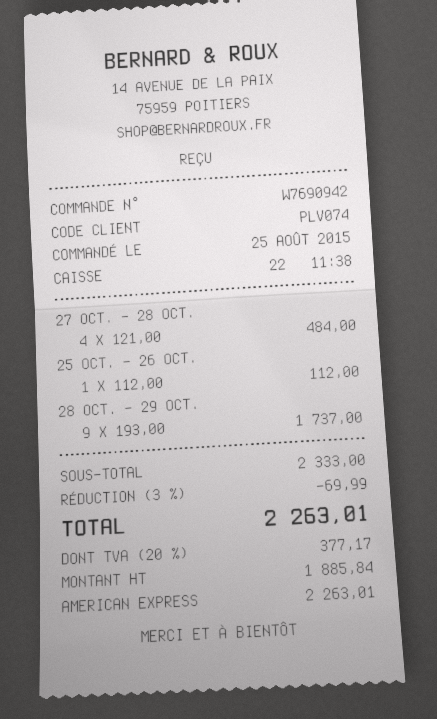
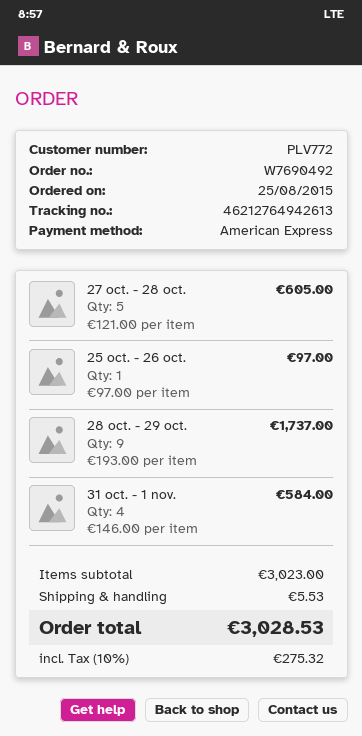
order number: W7690942 -> W7690492
customer number: PLV074 -> PLV772
27 OCT. - 28 OCT.: 4 x 121.00 = 484.00 -> 5 x 121.00 = 605.00
25 OCT. - 26 OCT.: 1 x 112.00 = 112.00 -> 1 x 97.00 = 97.00
31 oct. - 1 nov.: none -> 4 x 146.00 = 584.00
subtotal: 2333.00 -> 3023.00
discount: 3% = 69.99 -> none
shipping: none -> 5.53
tax: 20% = 377.17 -> 10% = 275.32
total: 2263.01 -> 3028.53

